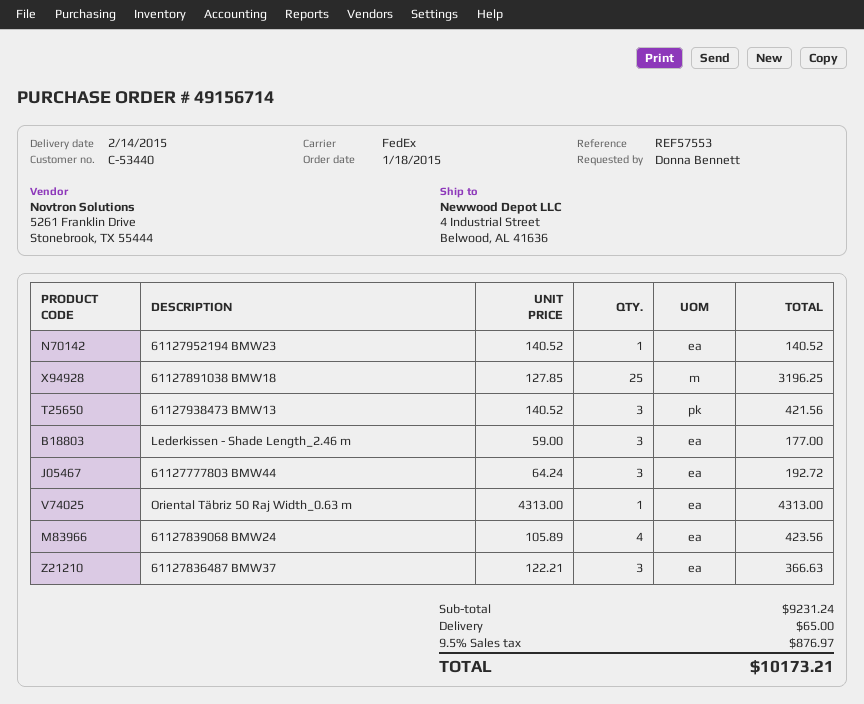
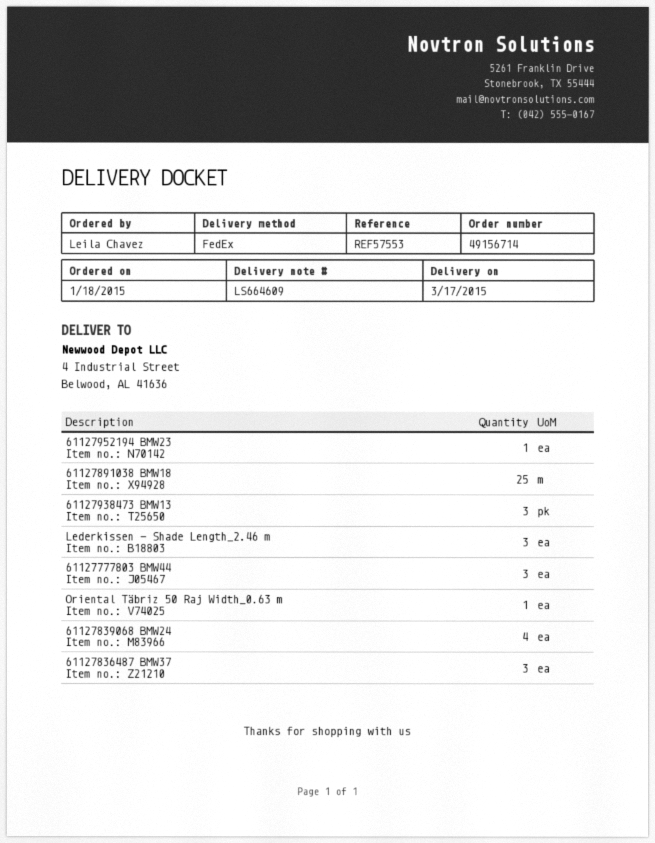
delivery date: 2015-02-14 -> 2015-03-17
ordered by: Donna Bennett -> Leila Chavez

